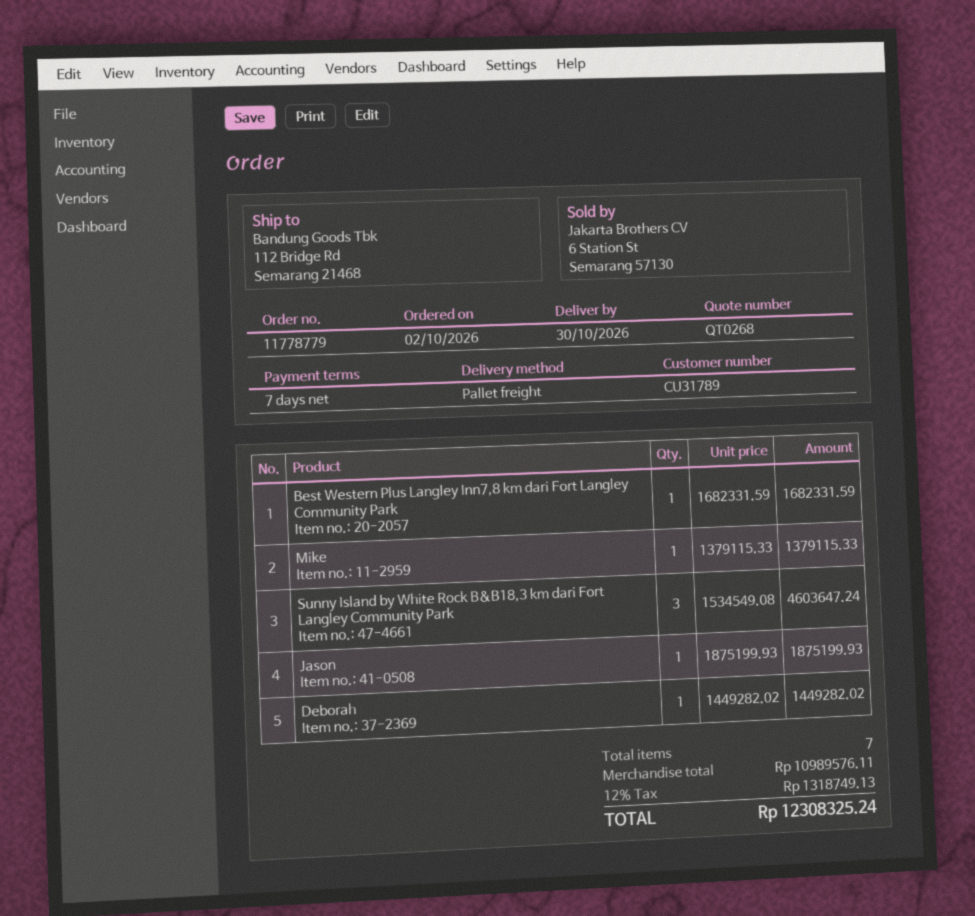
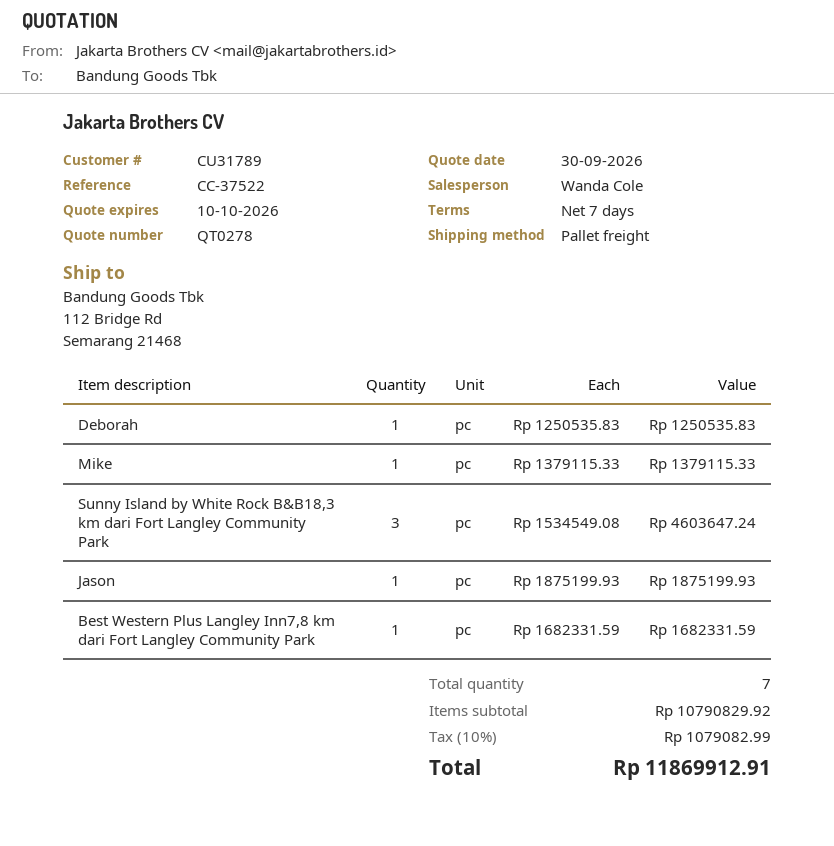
quote number: QT0268 -> QT0278
Deborah: 1 x 1449282.02 = 1449282.02 -> 1 x 1250535.83 = 1250535.83
subtotal: 10989576.11 -> 10790829.92
tax: 12% = 1318749.13 -> 10% = 1079082.99
total: 12308325.24 -> 11869912.91

